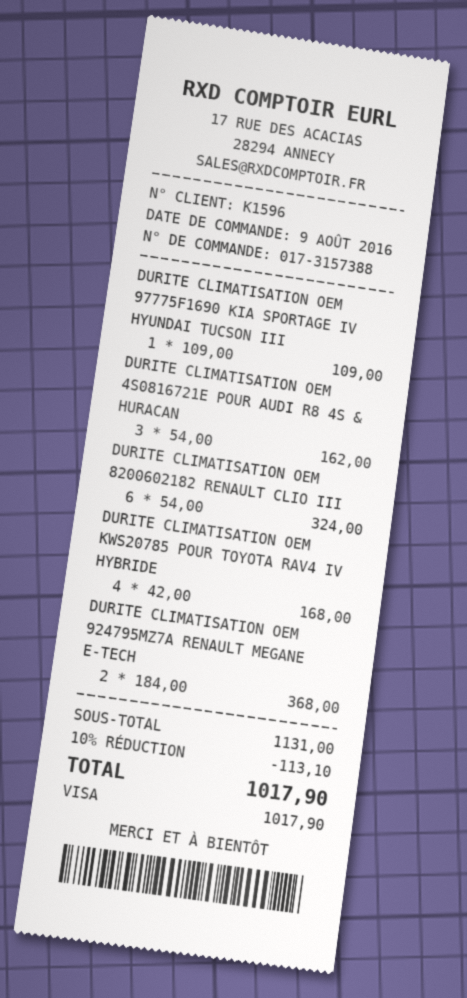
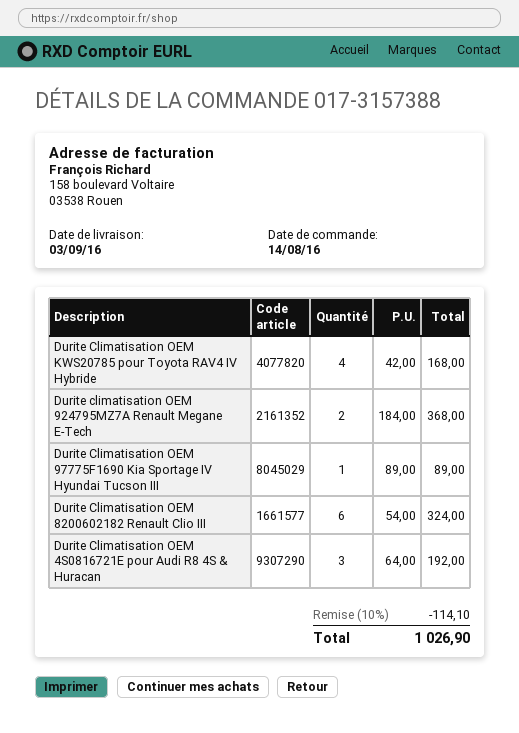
order date: 2016-08-09 -> 2016-08-14
DURITE CLIMATISATION OEM 97775F1690 KIA SPORTAGE IV HYUNDAI TUCSON III: 1 x 109.00 = 109.00 -> 1 x 89.00 = 89.00
DURITE CLIMATISATION OEM 4S0816721E POUR AUDI R8 4S & HURACAN: 3 x 54.00 = 162.00 -> 3 x 64.00 = 192.00
discount: 10% = 113.10 -> 10% = 114.10
total: 1017.90 -> 1026.90

